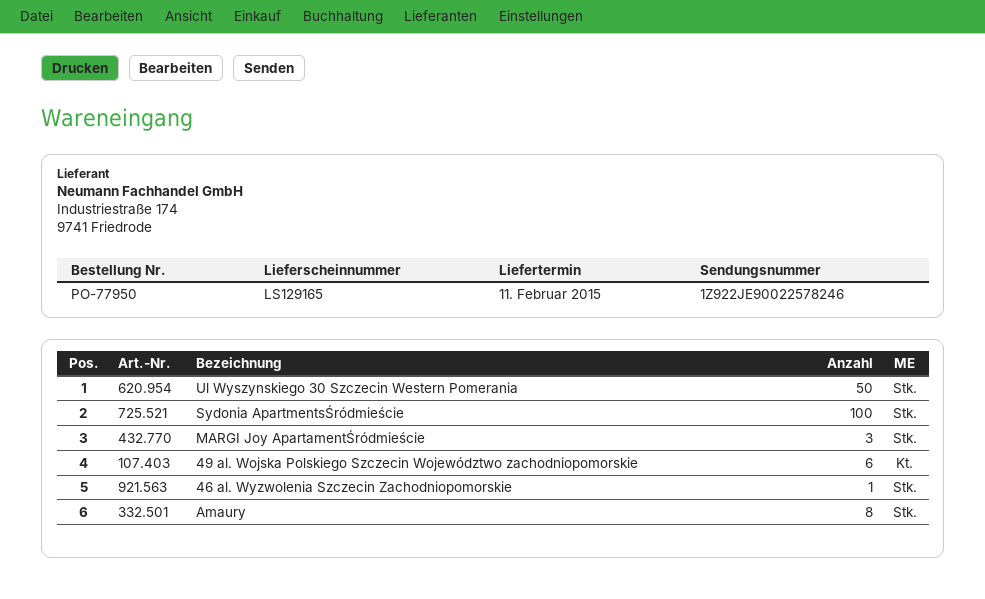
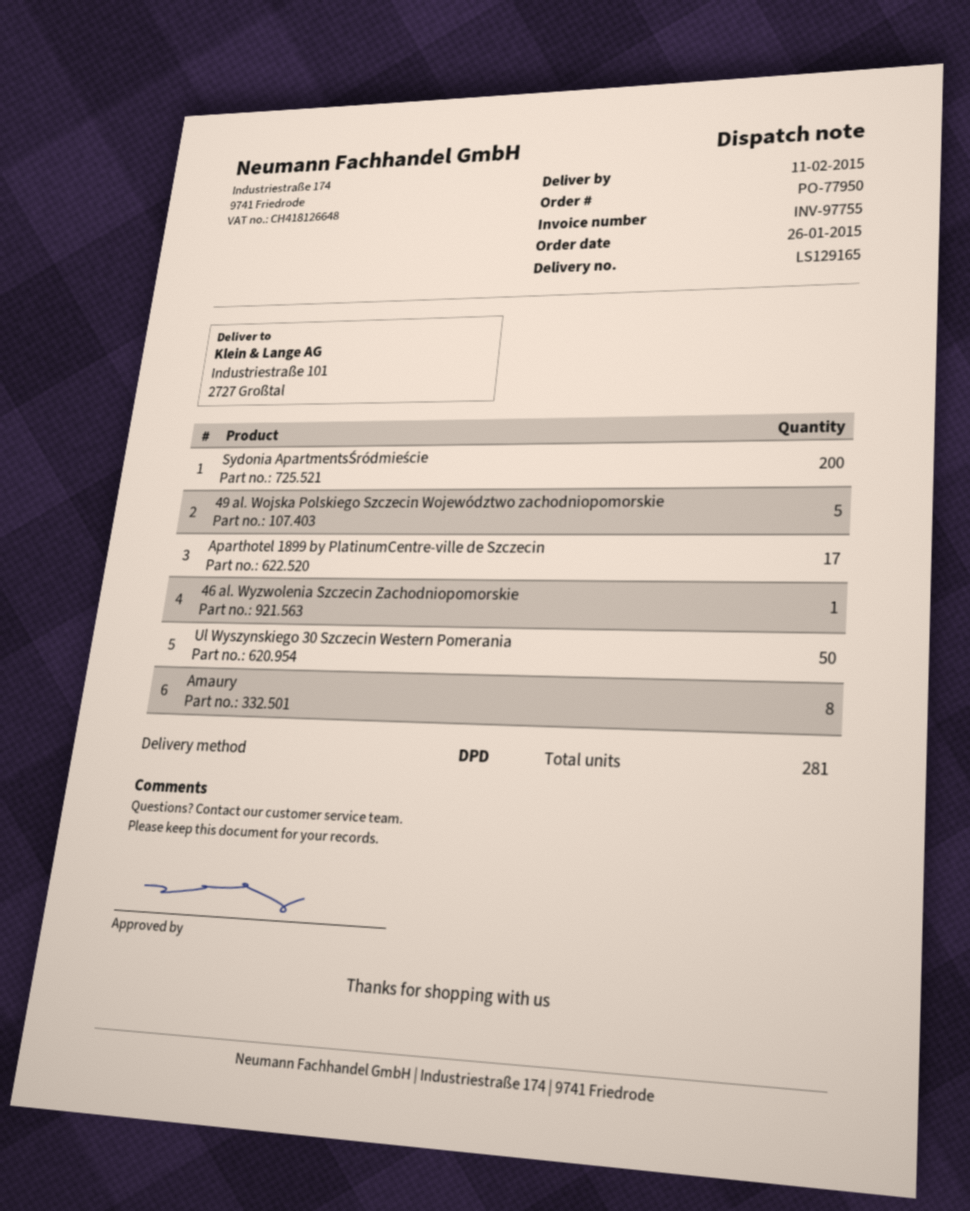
Sydonia ApartmentsŚródmieście: 100 -> 200
MARGI Joy ApartamentŚródmieście: 3 -> none
49 al. Wojska Polskiego Szczecin Województwo zachodniopomorskie: 6 -> 5
Aparthotel 1899 by PlatinumCentre-ville de Szczecin: none -> 17

